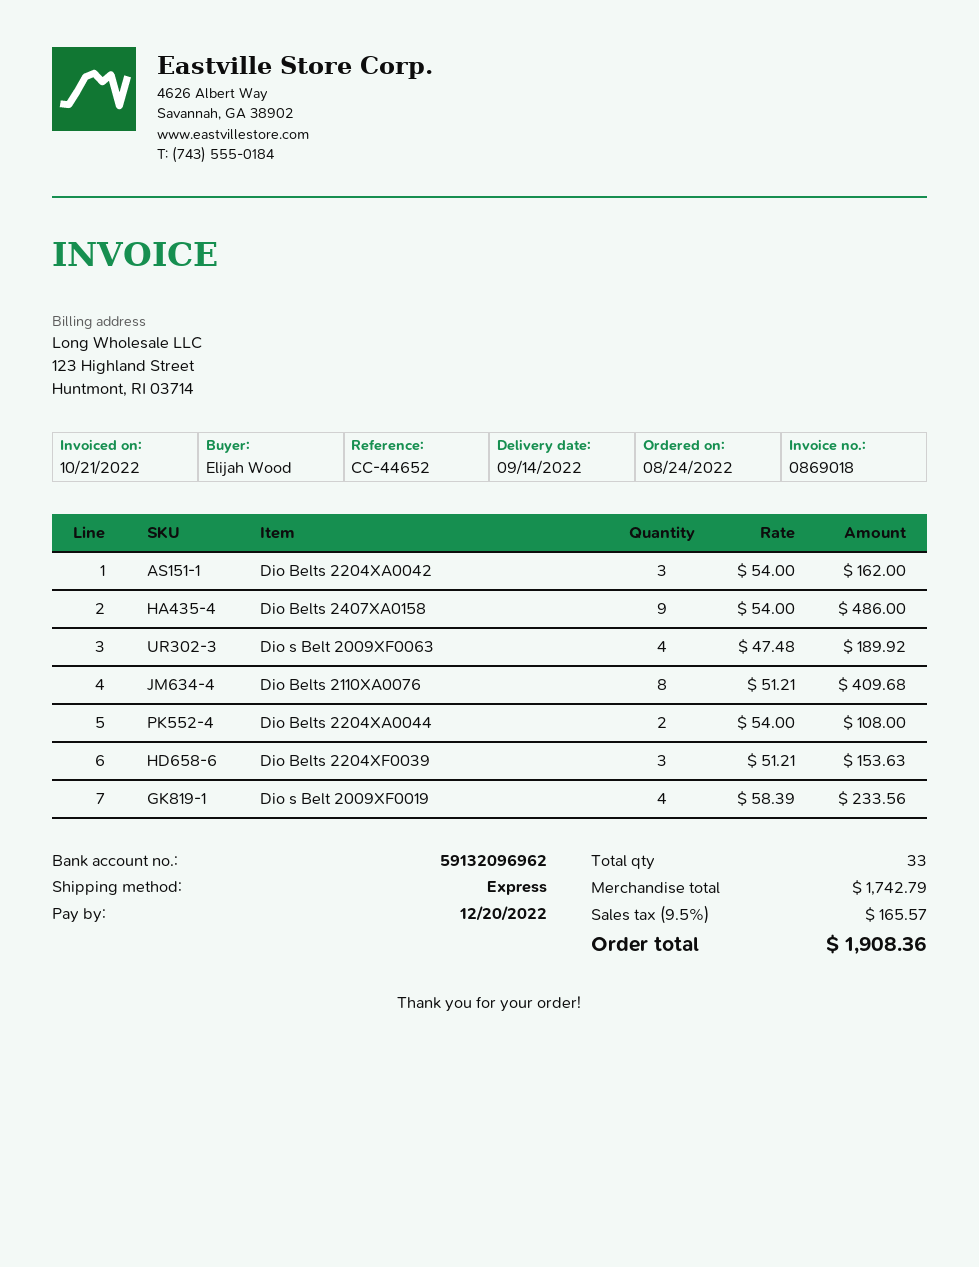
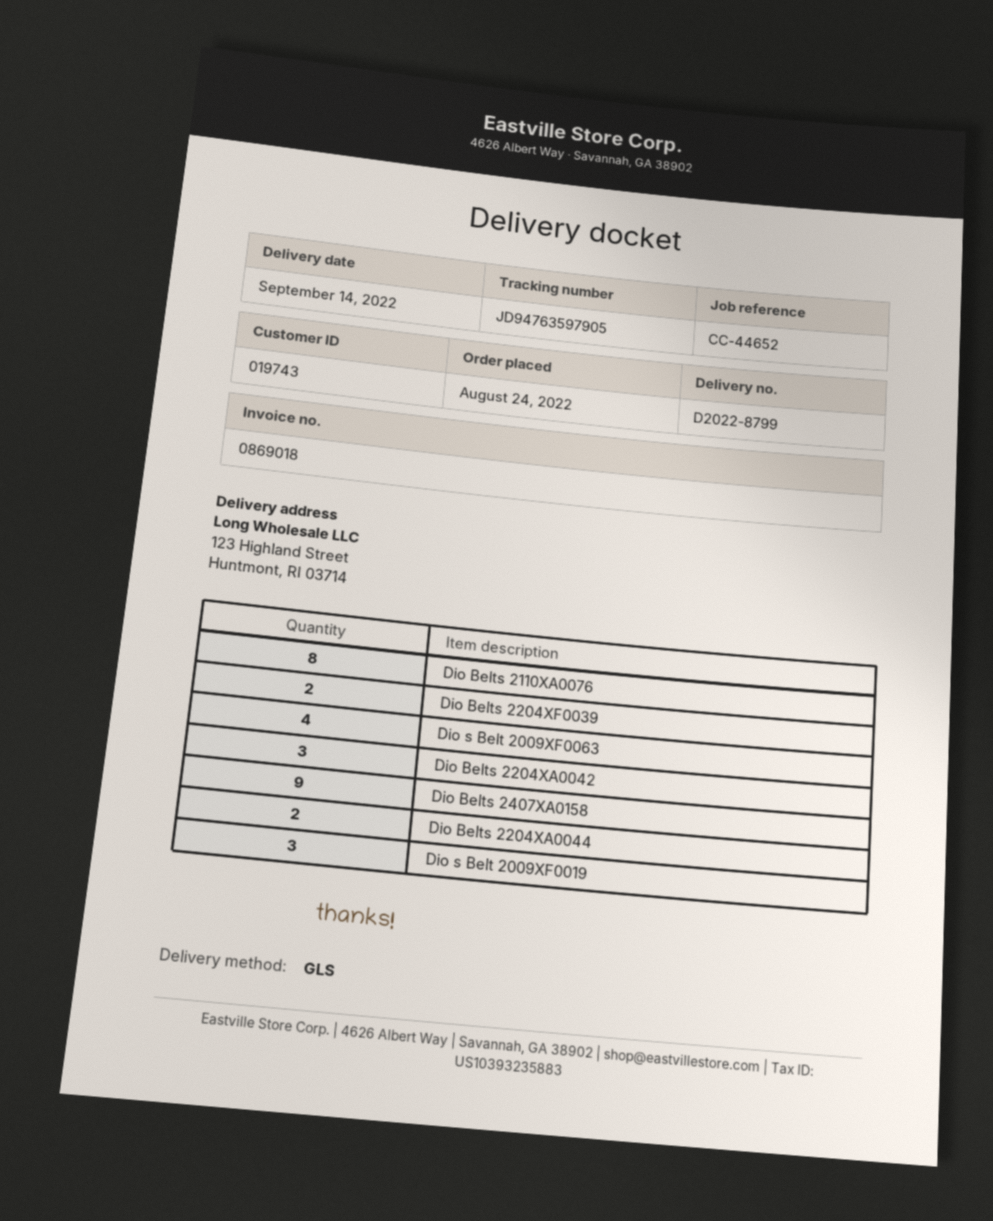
shipping method: express -> GLS
Dio Belts 2204XF0039: 3 -> 2
Dio s Belt 2009XF0019: 4 -> 3

